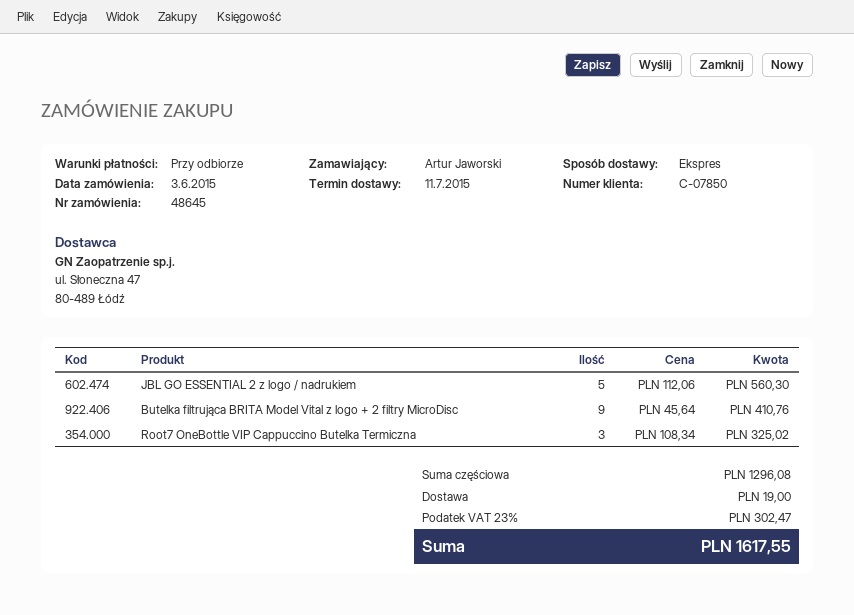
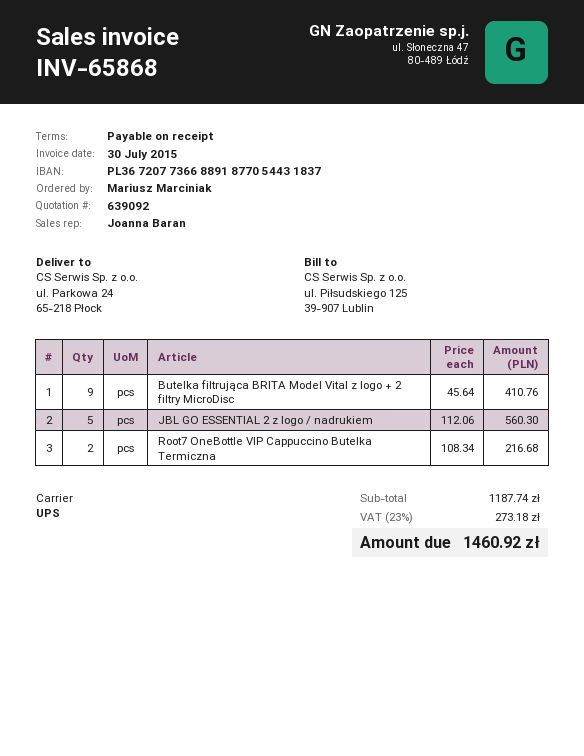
ordered by: Artur Jaworski -> Mariusz Marciniak
shipping method: express -> UPS
Root7 OneBottle VIP Cappuccino Butelka Termiczna: 3 x 108.34 = 325.02 -> 2 x 108.34 = 216.68
subtotal: 1296.08 -> 1187.74
shipping: 19.00 -> none
tax: 23% = 302.47 -> 23% = 273.18
total: 1617.55 -> 1460.92

